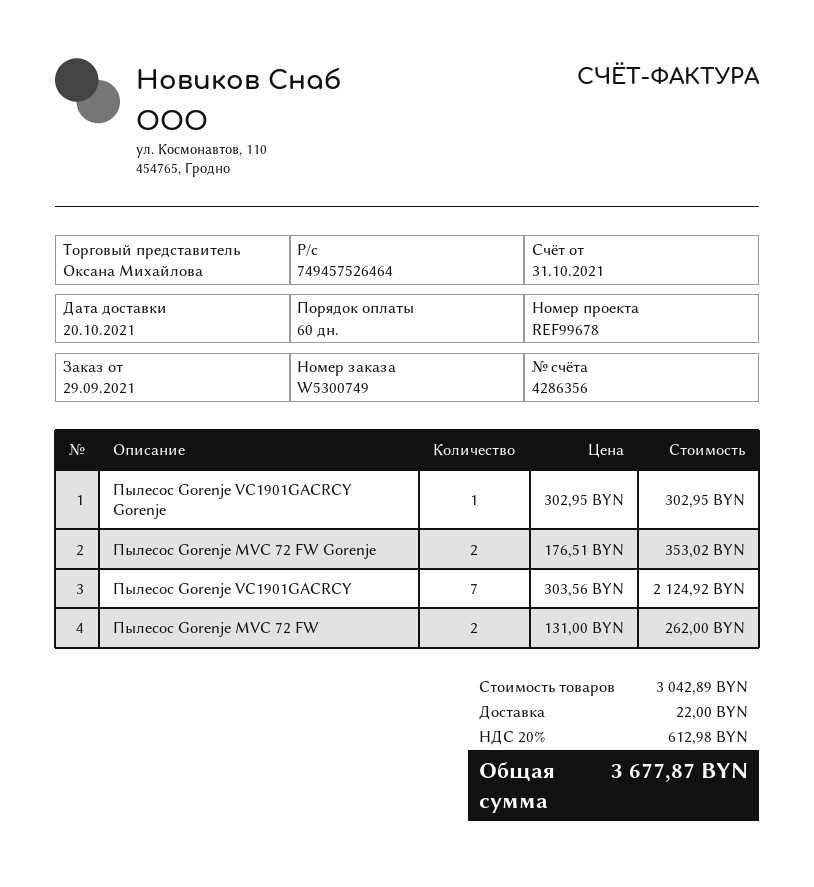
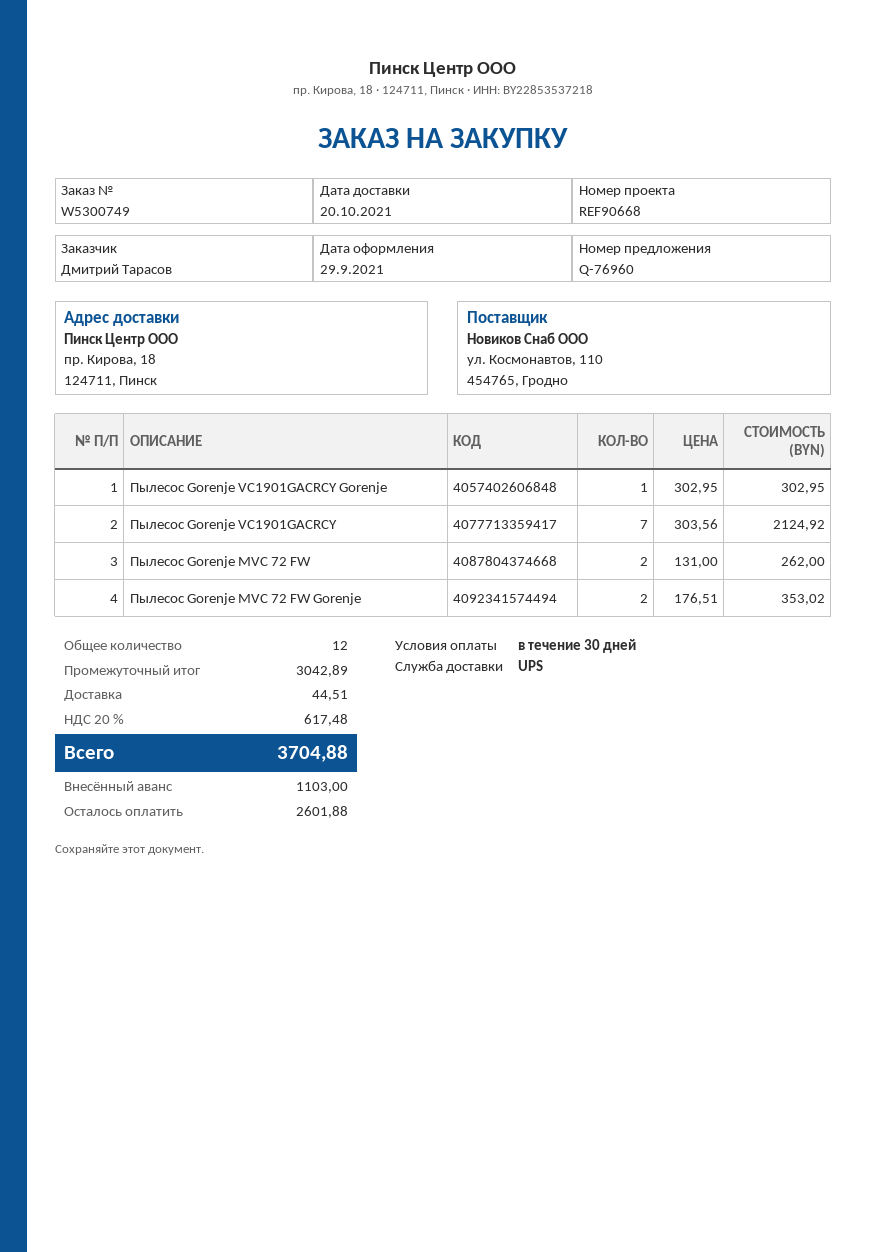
payment terms: 60 days -> 30 days
reference: REF99678 -> REF90668
shipping: 22.00 -> 44.51
tax: 20% = 612.98 -> 20% = 617.48
total: 3677.87 -> 3704.88

